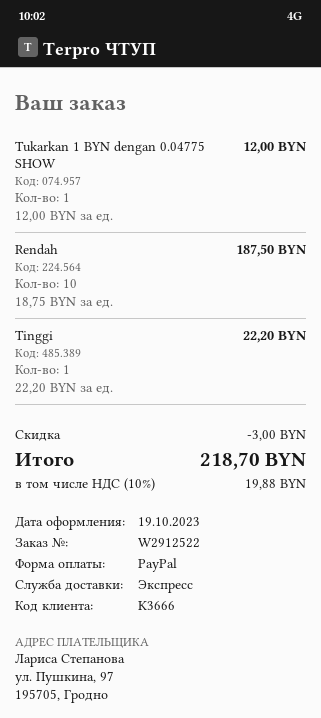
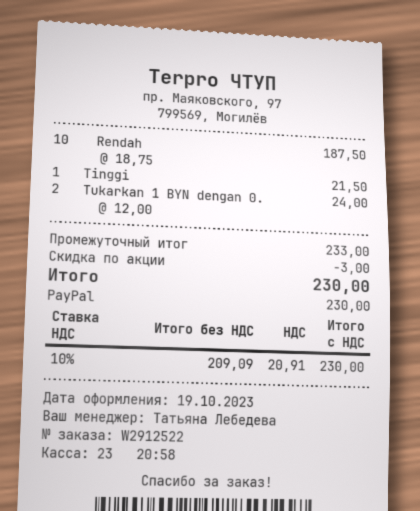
Tukarkan 1 BYN dengan 0.04775 SHOW: 1 x 12.00 = 12.00 -> 2 x 12.00 = 24.00
Tinggi: 1 x 22.20 = 22.20 -> 1 x 21.50 = 21.50
tax: 10% = 19.88 -> 10% = 20.91
total: 218.70 -> 230.00

